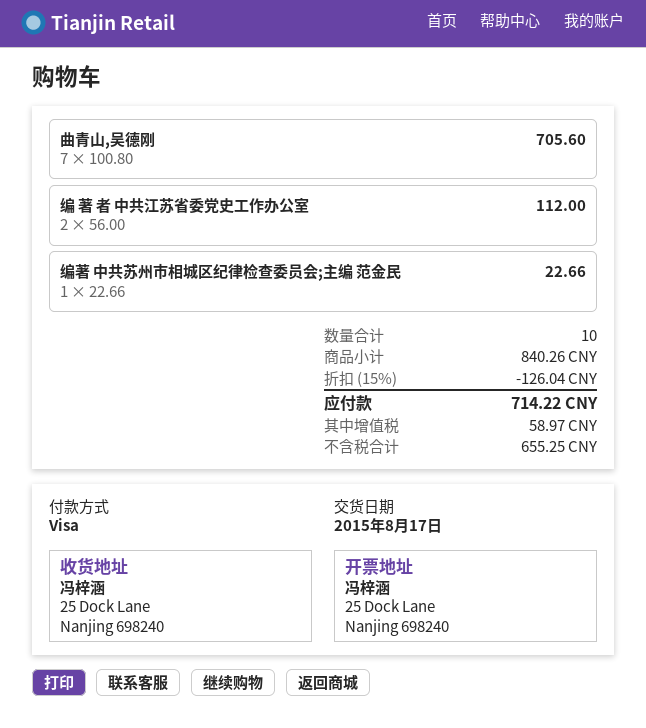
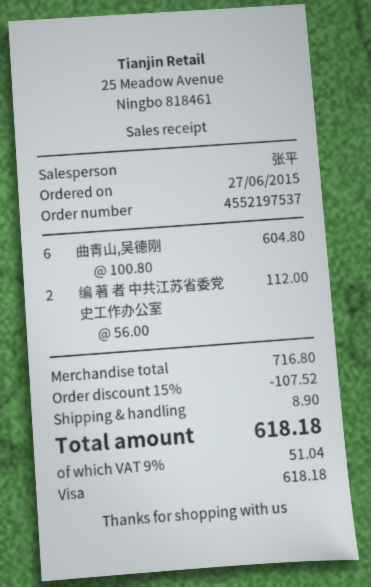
曲青山,吴德刚: 7 x 100.80 = 705.60 -> 6 x 100.80 = 604.80
编著 中共苏州市相城区纪律检查委员会;主编 范金民: 1 x 22.66 = 22.66 -> none
subtotal: 840.26 -> 716.80
discount: 15% = 126.04 -> 15% = 107.52
shipping: none -> 8.90
tax: 58.97 -> 51.04
total: 714.22 -> 618.18

